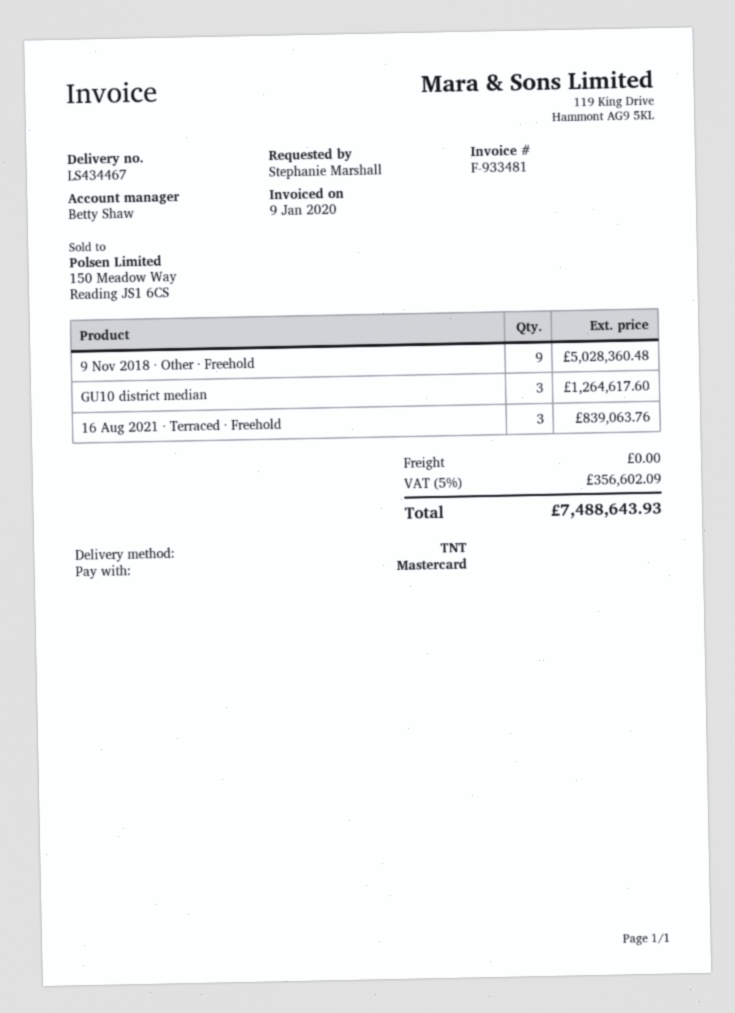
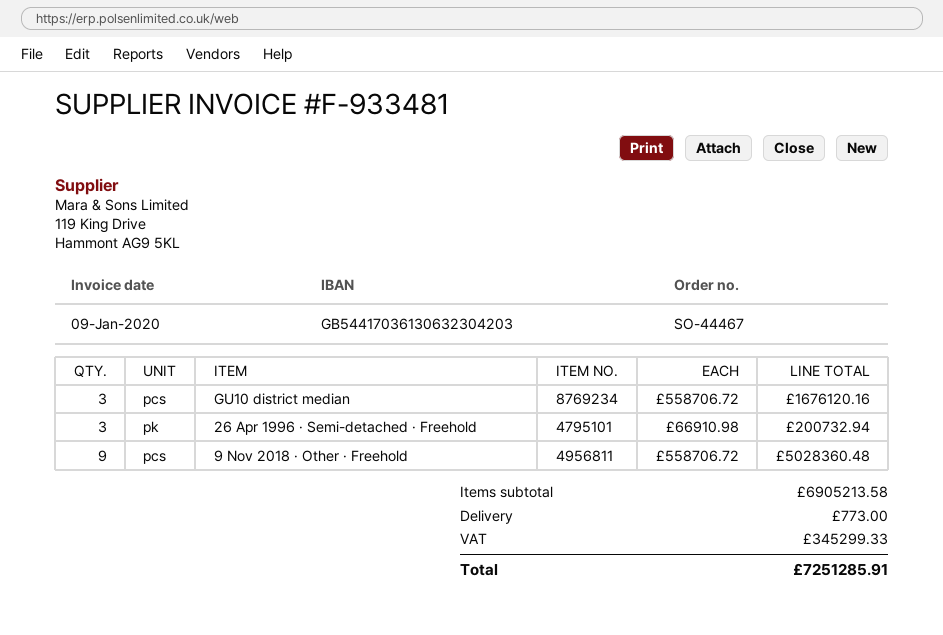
GU10 district median: 3 for 1264617.60 -> 3 for 1676120.16
16 Aug 2021 · Terraced · Freehold: 3 for 839063.76 -> none
26 Apr 1996 · Semi-detached · Freehold: none -> 3 for 200732.94
shipping: 0.00 -> 773.00
tax: 356602.09 -> 345299.33
total: 7488643.93 -> 7251285.91

